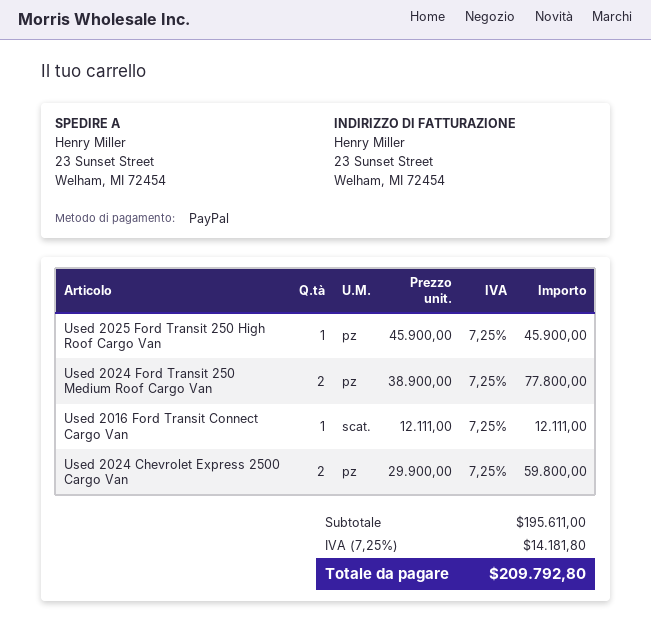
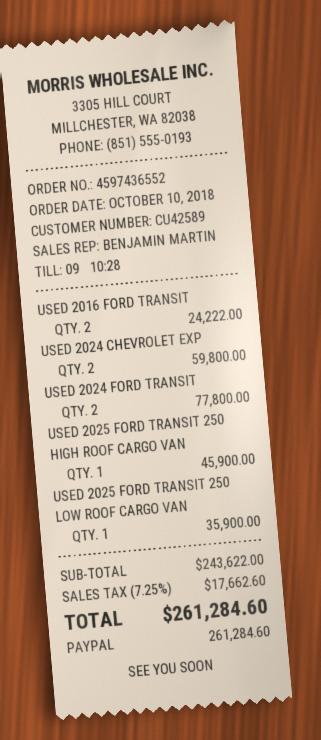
Used 2016 Ford Transit Connect Cargo Van: 1 for 12111.00 -> 2 for 24222.00
USED 2025 FORD TRANSIT 250 LOW ROOF CARGO VAN: none -> 1 for 35900.00
subtotal: 195611.00 -> 243622.00
tax: 7.25% = 14181.80 -> 7.25% = 17662.60
total: 209792.80 -> 261284.60

